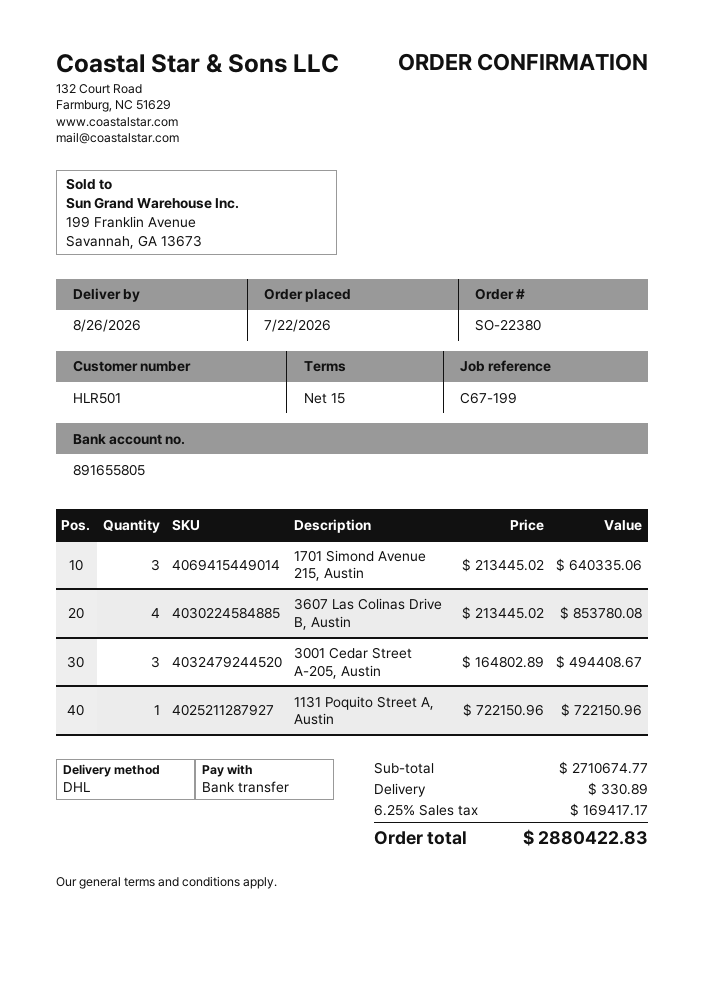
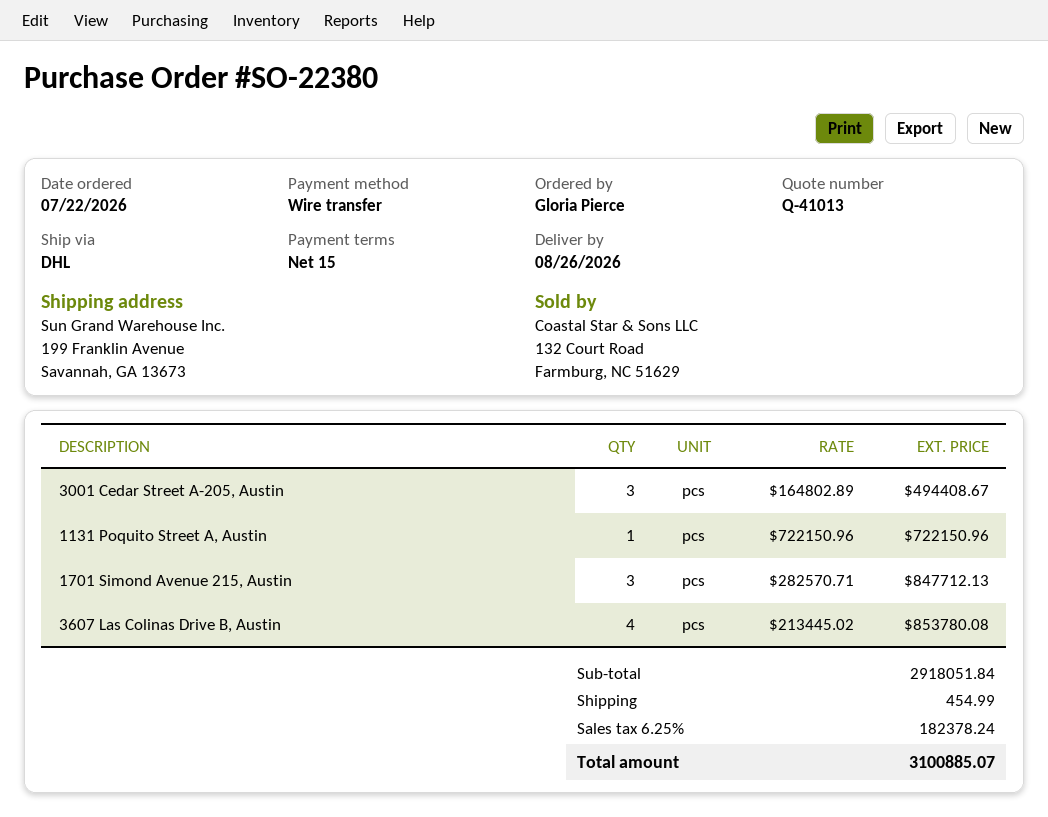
1701 Simond Avenue 215, Austin: 3 x 213445.02 = 640335.06 -> 3 x 282570.71 = 847712.13
subtotal: 2710674.77 -> 2918051.84
shipping: 330.89 -> 454.99
tax: 6.25% = 169417.17 -> 6.25% = 182378.24
total: 2880422.83 -> 3100885.07

